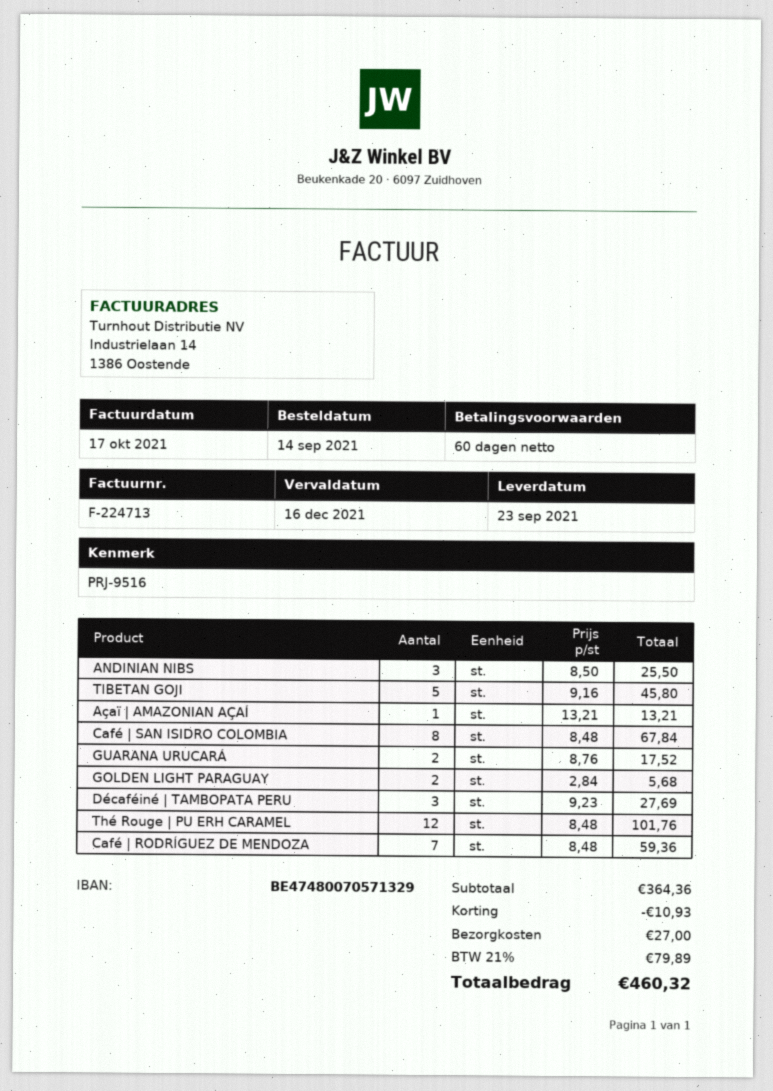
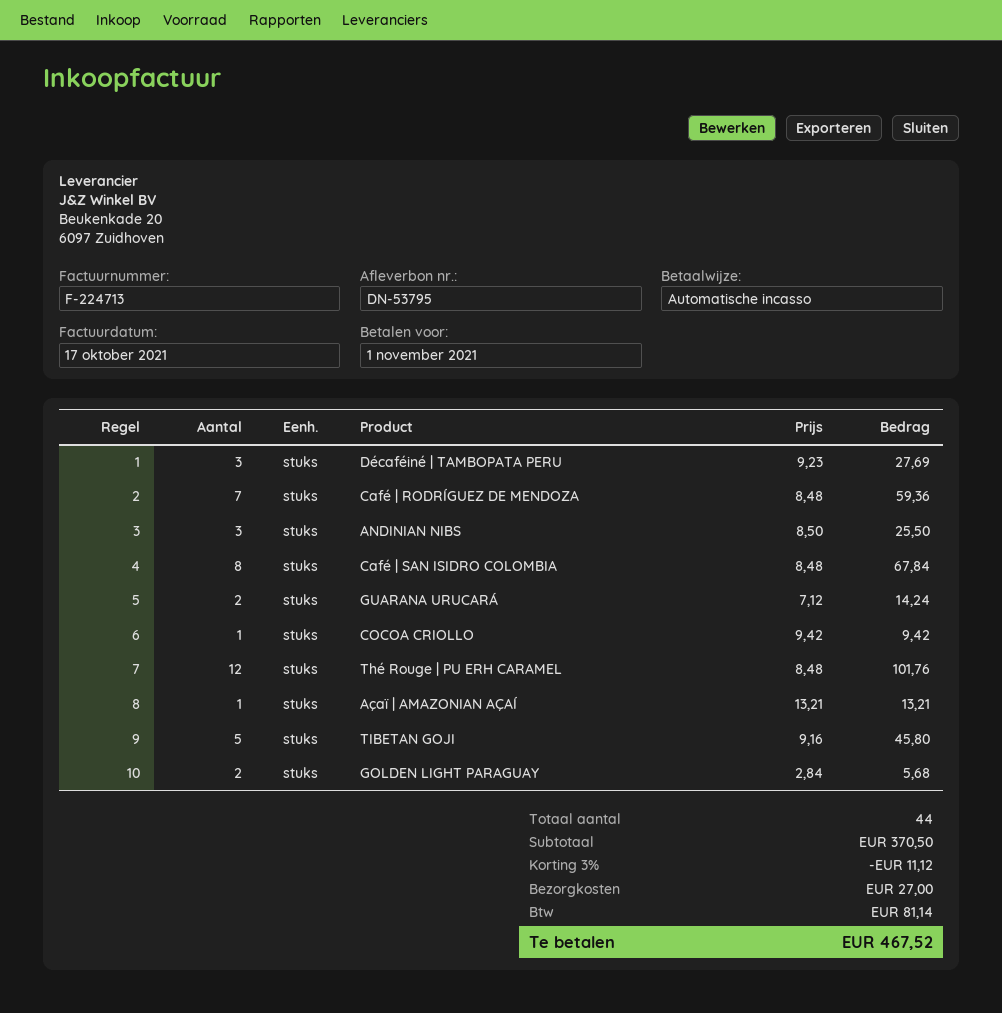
due date: 2021-12-16 -> 2021-11-01
GUARANA URUCARÁ: 2 x 8.76 = 17.52 -> 2 x 7.12 = 14.24
COCOA CRIOLLO: none -> 1 x 9.42 = 9.42
subtotal: 364.36 -> 370.50
discount: 10.93 -> 11.12
tax: 79.89 -> 81.14
total: 460.32 -> 467.52

